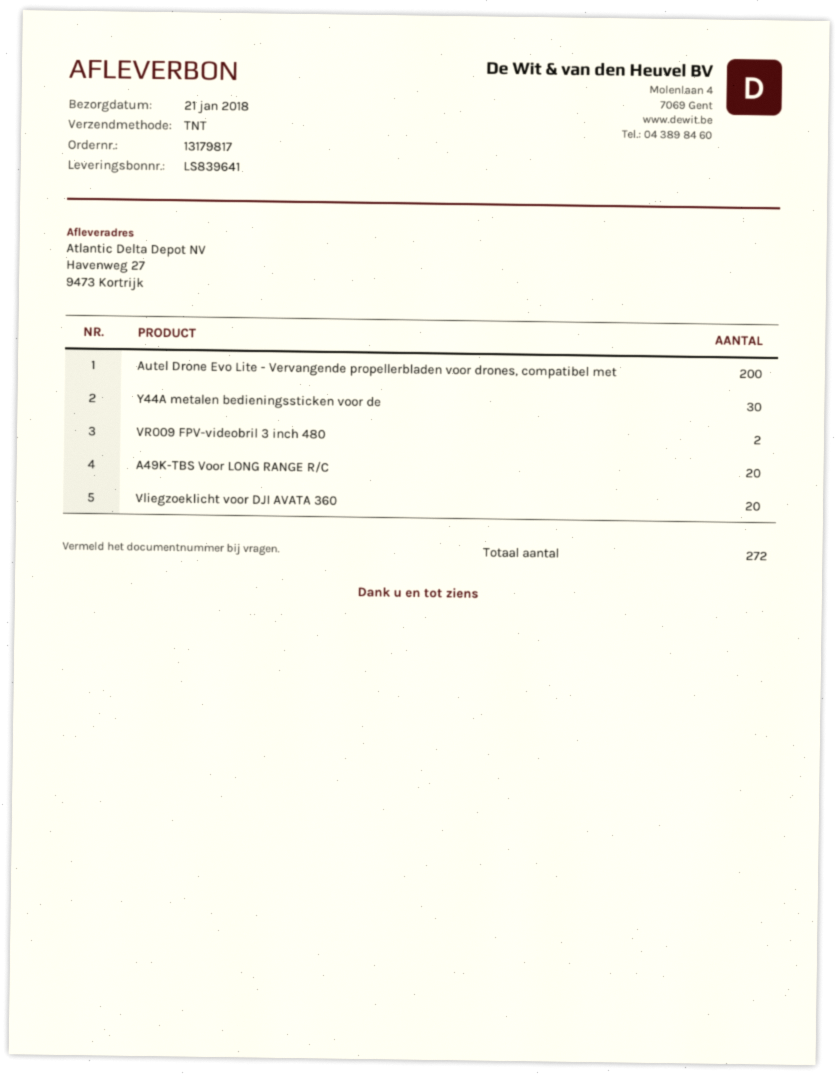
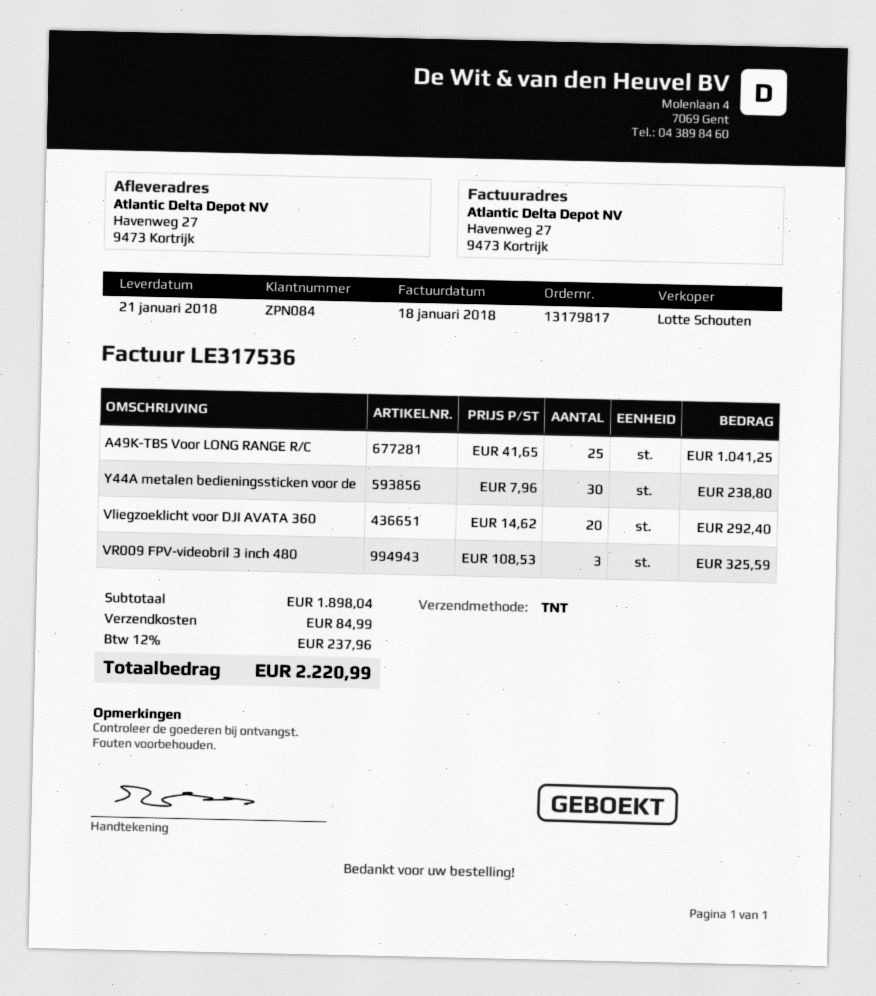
Autel Drone Evo Lite - Vervangende propellerbladen voor drones, compatibel met: 200 -> none
VR009 FPV-videobril 3 inch 480: 2 -> 3
A49K-TBS Voor LONG RANGE R/C: 20 -> 25

